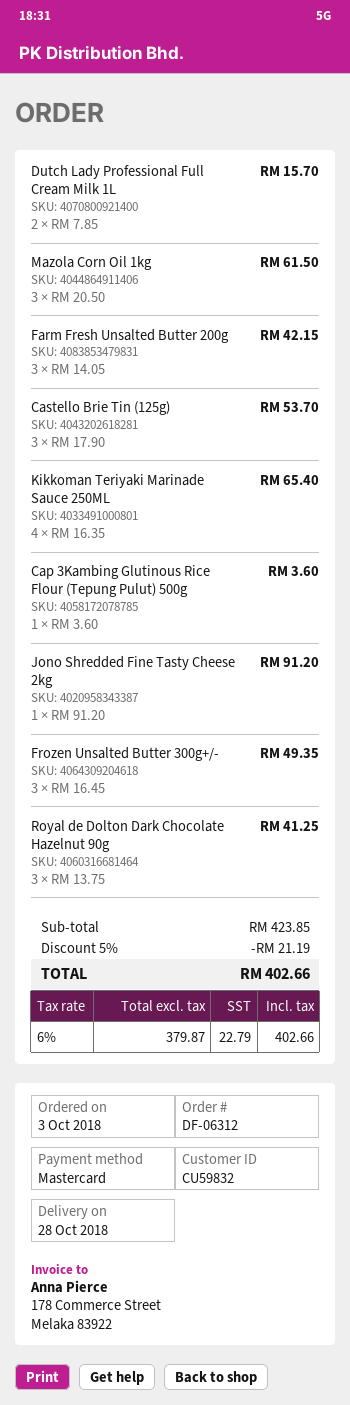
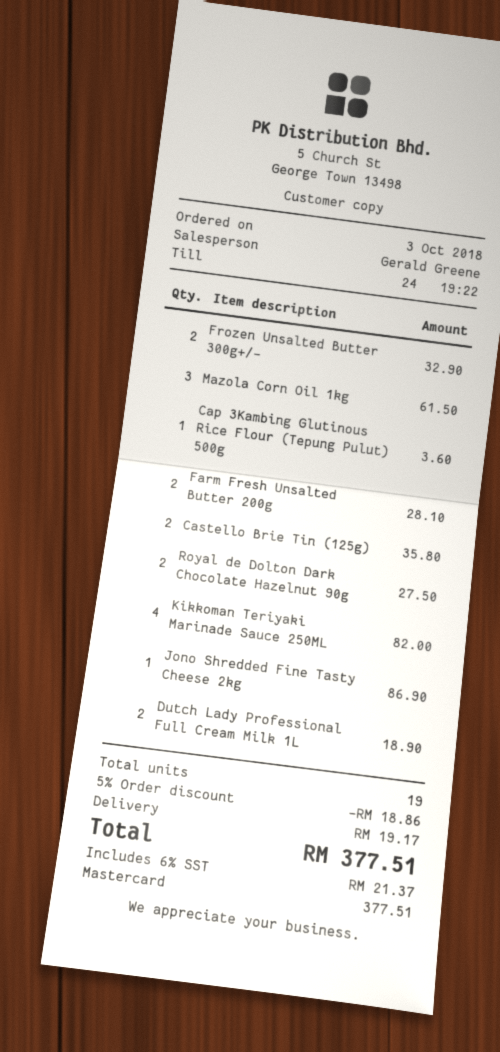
Dutch Lady Professional Full Cream Milk 1L: 2 for 15.70 -> 2 for 18.90
Farm Fresh Unsalted Butter 200g: 3 for 42.15 -> 2 for 28.10
Castello Brie Tin (125g): 3 for 53.70 -> 2 for 35.80
Kikkoman Teriyaki Marinade Sauce 250ML: 4 for 65.40 -> 4 for 82.00
Jono Shredded Fine Tasty Cheese 2kg: 1 for 91.20 -> 1 for 86.90
Frozen Unsalted Butter 300g+/-: 3 for 49.35 -> 2 for 32.90
Royal de Dolton Dark Chocolate Hazelnut 90g: 3 for 41.25 -> 2 for 27.50
discount: 5% = 21.19 -> 5% = 18.86
shipping: none -> 19.17
tax: 6% = 22.79 -> 6% = 21.37
total: 402.66 -> 377.51

